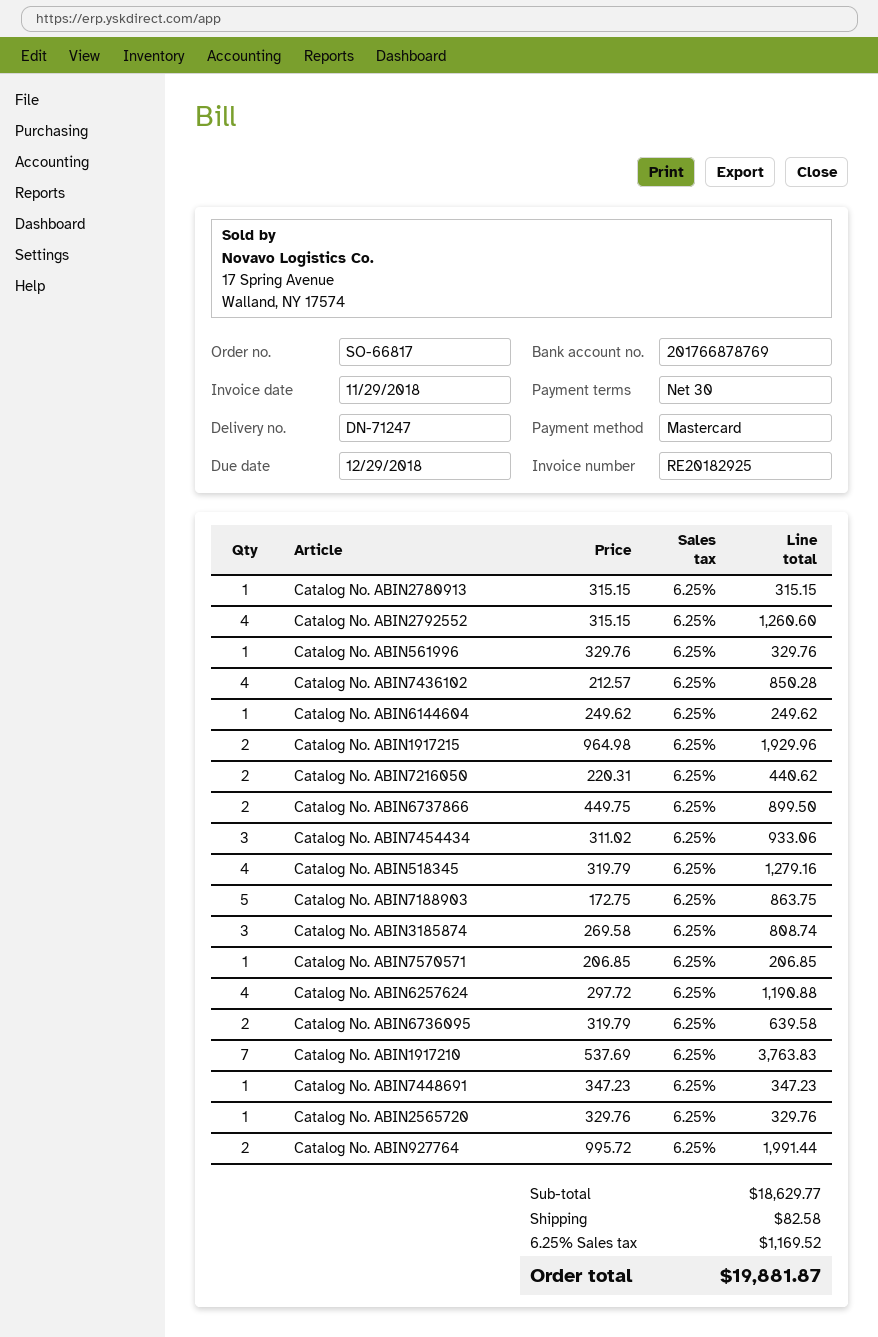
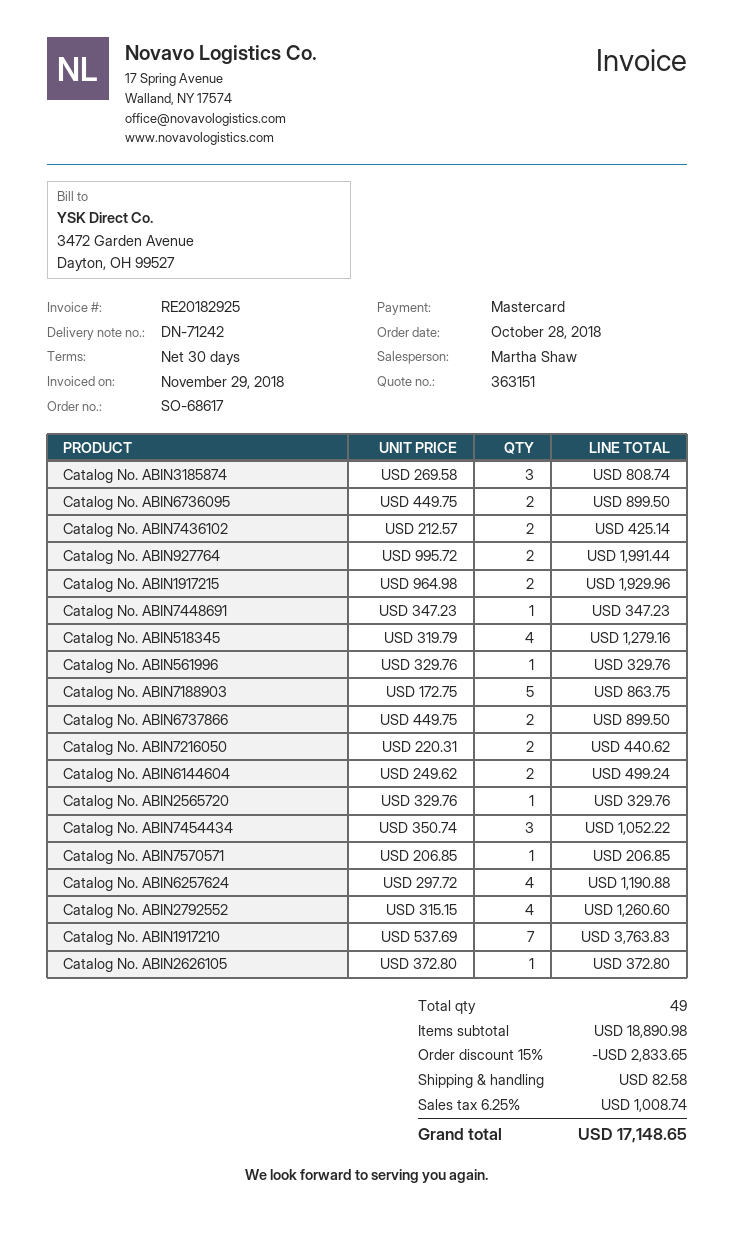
order number: SO-66817 -> SO-68617
delivery note number: DN-71247 -> DN-71242
Catalog No. ABIN2780913: 1 x 315.15 = 315.15 -> none
Catalog No. ABIN7436102: 4 x 212.57 = 850.28 -> 2 x 212.57 = 425.14
Catalog No. ABIN6144604: 1 x 249.62 = 249.62 -> 2 x 249.62 = 499.24
Catalog No. ABIN7454434: 3 x 311.02 = 933.06 -> 3 x 350.74 = 1052.22
Catalog No. ABIN6736095: 2 x 319.79 = 639.58 -> 2 x 449.75 = 899.50
Catalog No. ABIN2626105: none -> 1 x 372.80 = 372.80
subtotal: 18629.77 -> 18890.98
discount: none -> 15% = 2833.65
tax: 6.25% = 1169.52 -> 6.25% = 1008.74
total: 19881.87 -> 17148.65

